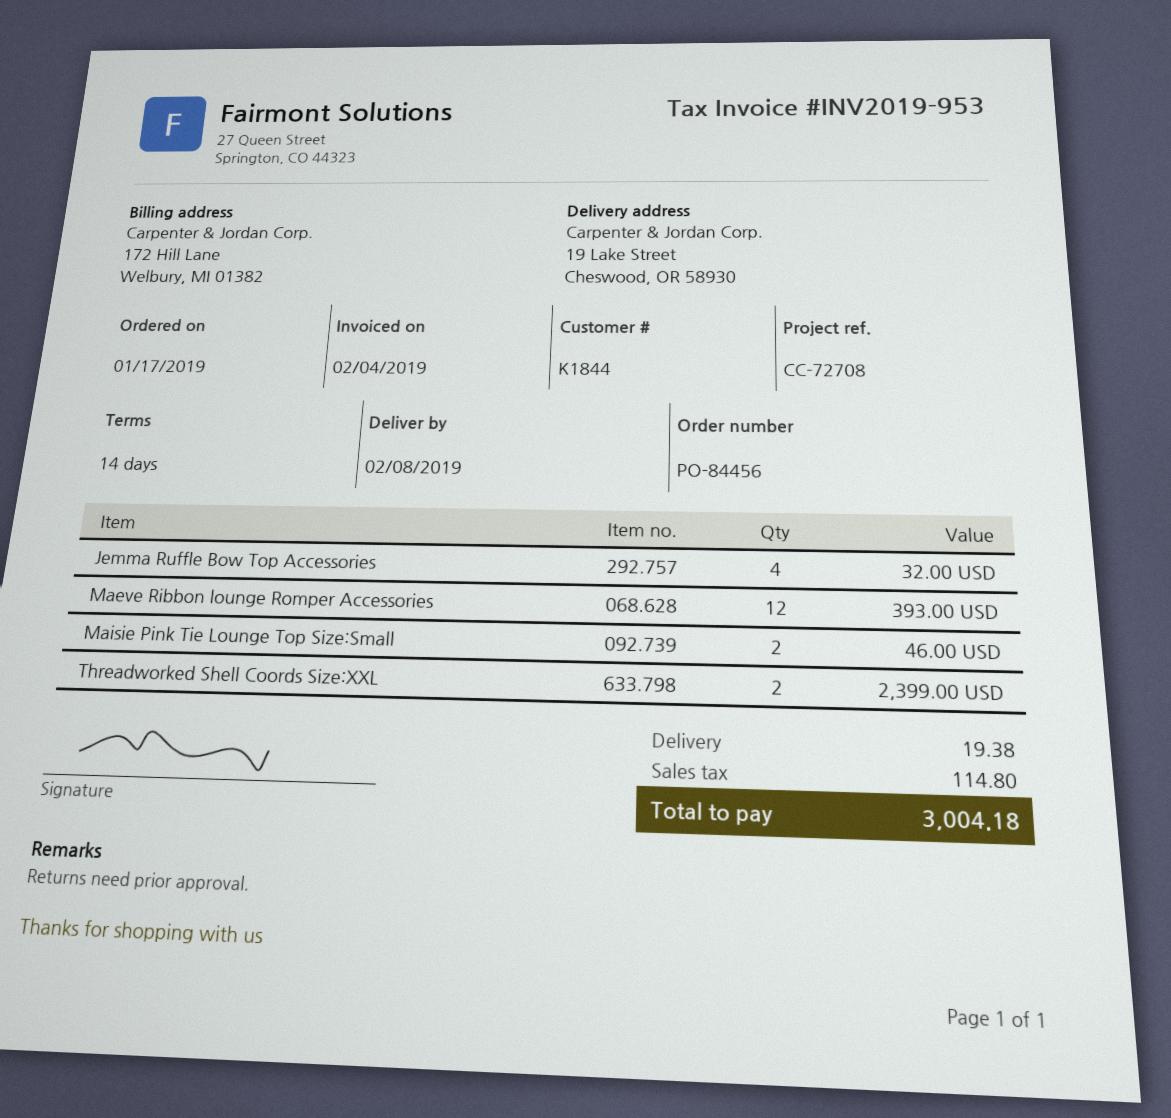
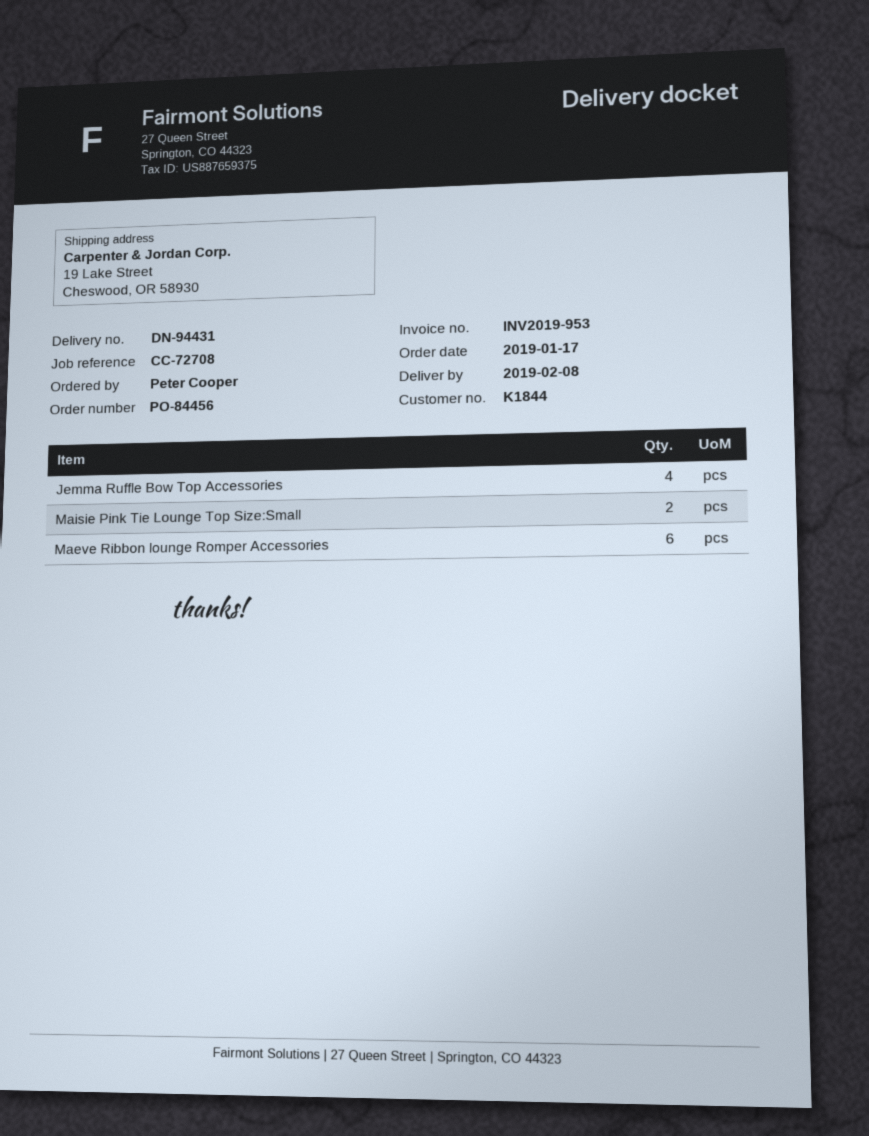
Maeve Ribbon lounge Romper Accessories: 12 -> 6
Threadworked Shell Coords Size:XXL: 2 -> none

